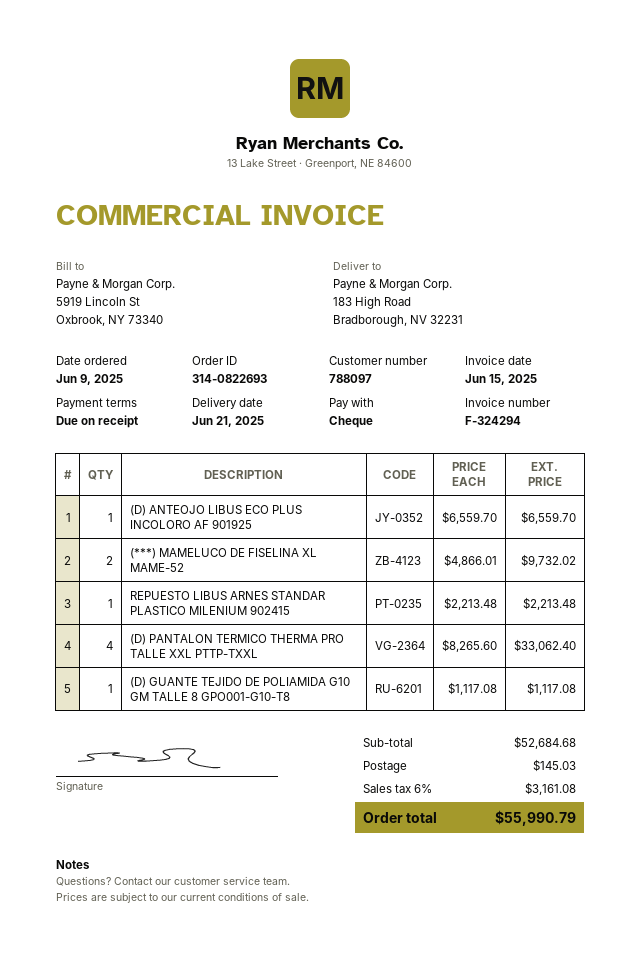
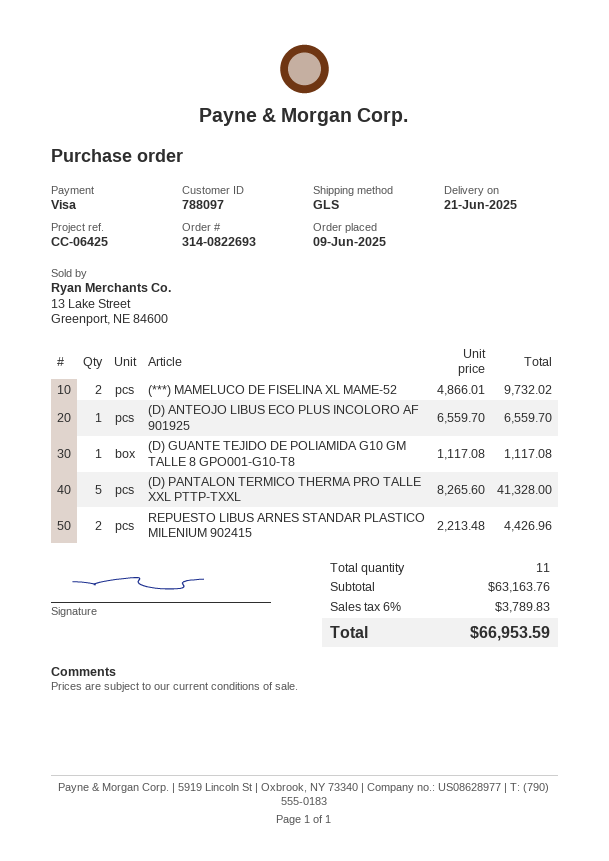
payment method: cheque -> Visa
REPUESTO LIBUS ARNES STANDAR PLASTICO MILENIUM 902415: 1 x 2213.48 = 2213.48 -> 2 x 2213.48 = 4426.96
(D) PANTALON TERMICO THERMA PRO TALLE XXL PTTP-TXXL: 4 x 8265.60 = 33062.40 -> 5 x 8265.60 = 41328.00
subtotal: 52684.68 -> 63163.76
shipping: 145.03 -> none
tax: 6% = 3161.08 -> 6% = 3789.83
total: 55990.79 -> 66953.59

